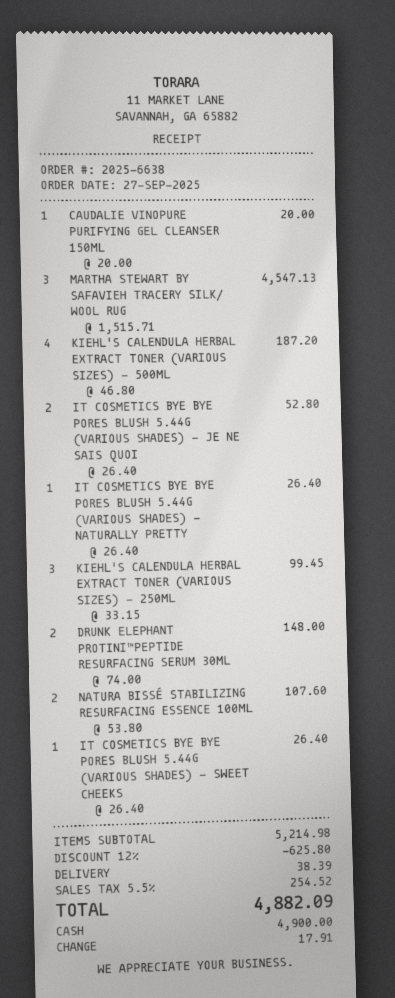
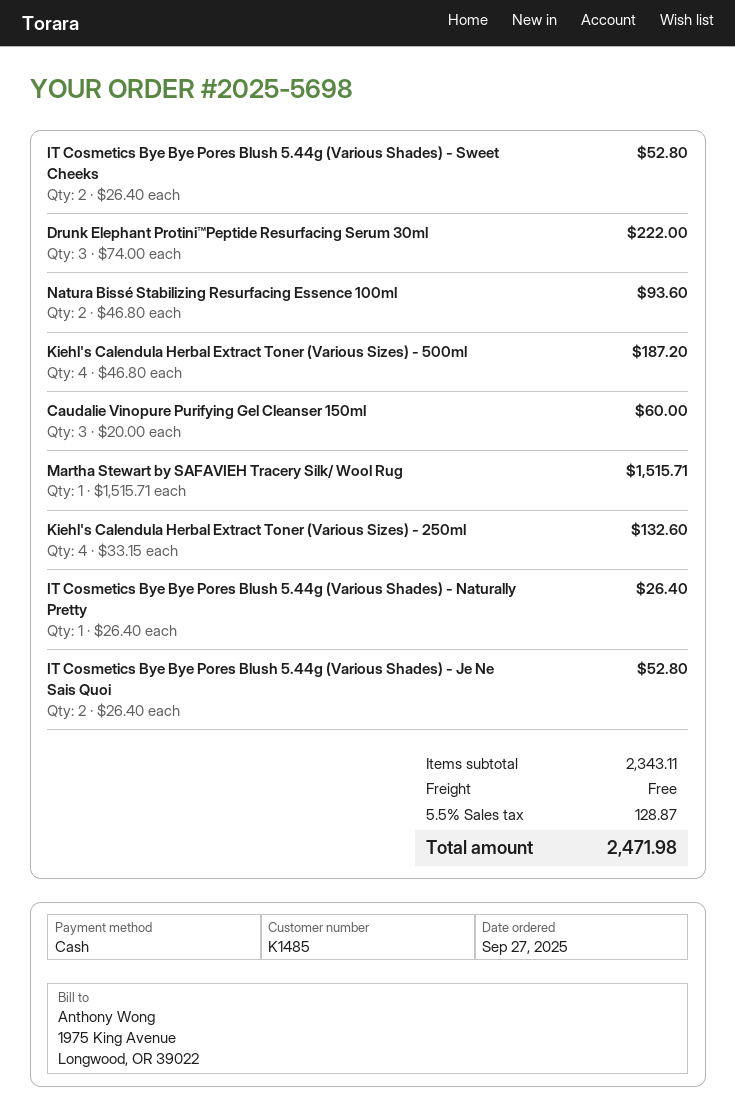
order number: 2025-6638 -> 2025-5698
CAUDALIE VINOPURE PURIFYING GEL CLEANSER 150ML: 1 x 20.00 = 20.00 -> 3 x 20.00 = 60.00
MARTHA STEWART BY SAFAVIEH TRACERY SILK/ WOOL RUG: 3 x 1515.71 = 4547.13 -> 1 x 1515.71 = 1515.71
KIEHL'S CALENDULA HERBAL EXTRACT TONER (VARIOUS SIZES) - 250ML: 3 x 33.15 = 99.45 -> 4 x 33.15 = 132.60
DRUNK ELEPHANT PROTINI™PEPTIDE RESURFACING SERUM 30ML: 2 x 74.00 = 148.00 -> 3 x 74.00 = 222.00
NATURA BISSÉ STABILIZING RESURFACING ESSENCE 100ML: 2 x 53.80 = 107.60 -> 2 x 46.80 = 93.60
IT COSMETICS BYE BYE PORES BLUSH 5.44G (VARIOUS SHADES) - SWEET CHEEKS: 1 x 26.40 = 26.40 -> 2 x 26.40 = 52.80
subtotal: 5214.98 -> 2343.11
discount: 12% = 625.80 -> none
shipping: 38.39 -> 0.00
tax: 5.5% = 254.52 -> 5.5% = 128.87
total: 4882.09 -> 2471.98

